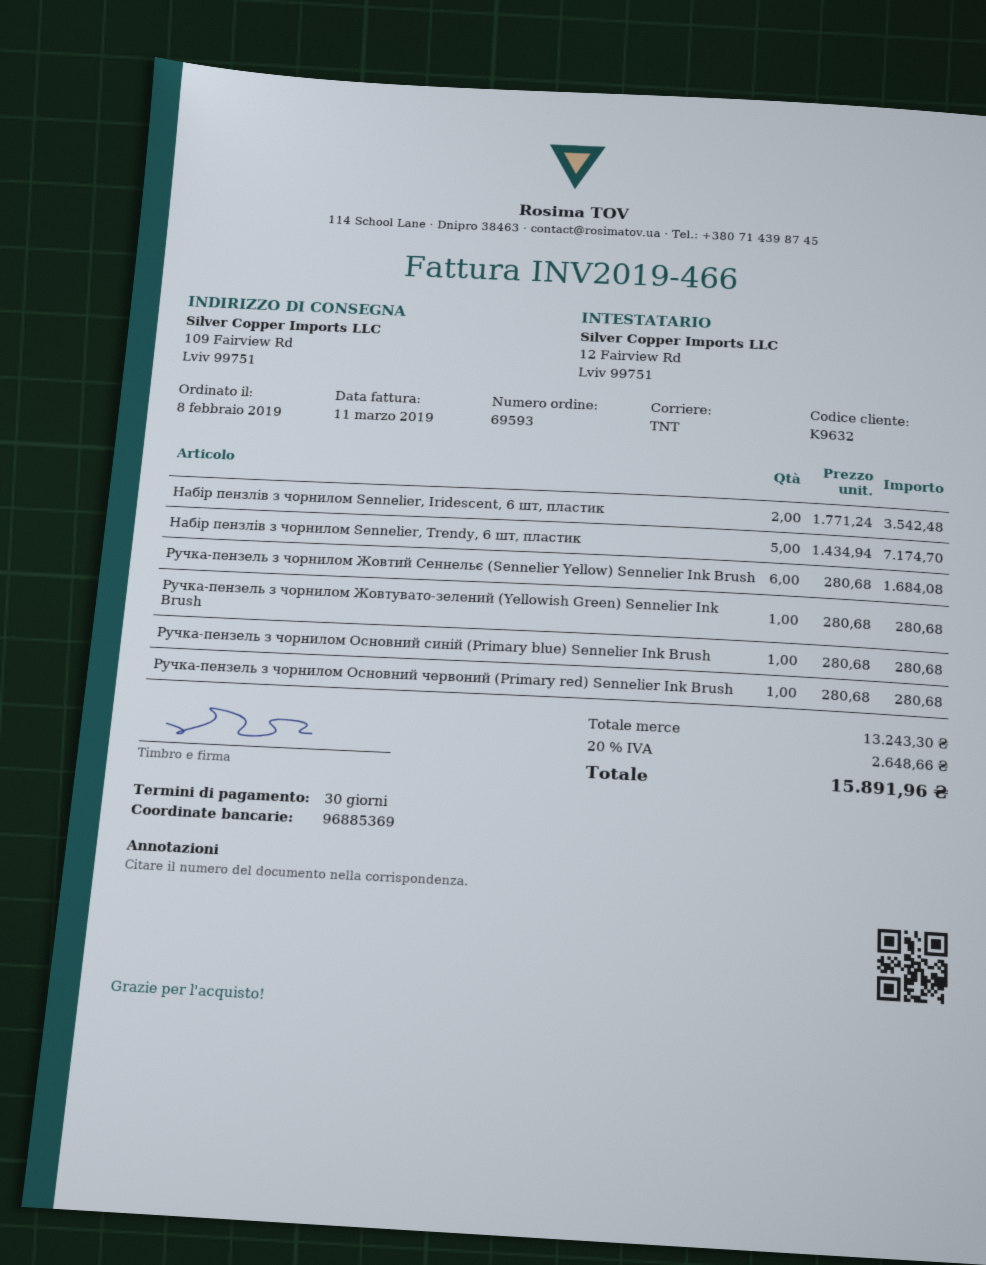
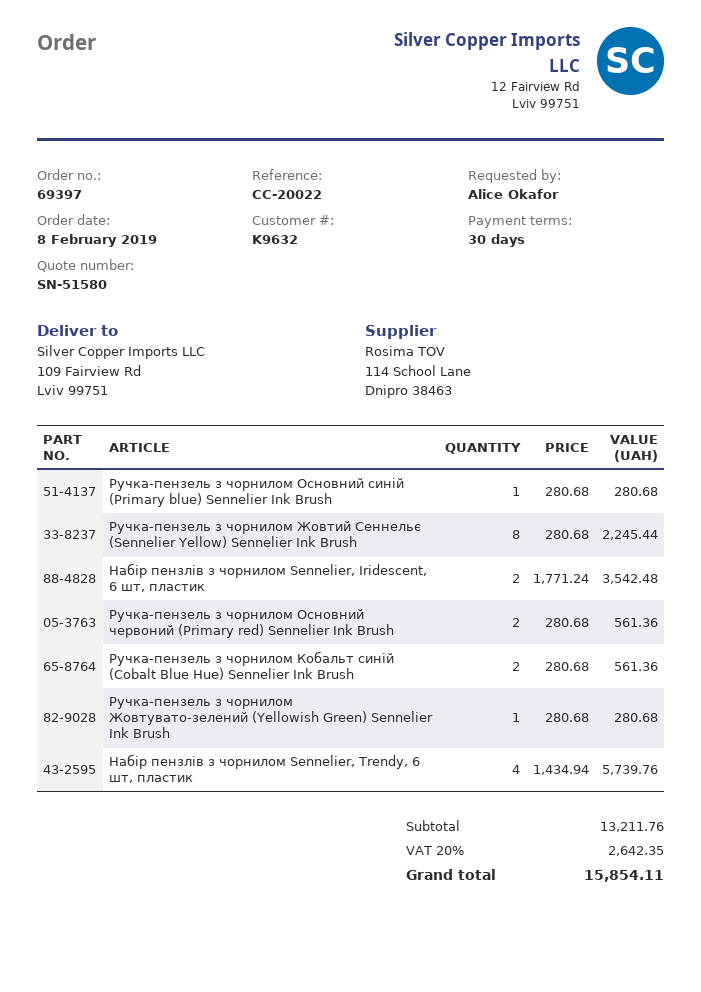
order number: 69593 -> 69397
Набір пензлів з чорнилом Sennelier, Trendy, 6 шт, пластик: 5 x 1434.94 = 7174.70 -> 4 x 1434.94 = 5739.76
Ручка-пензель з чорнилом Жовтий Сеннельє (Sennelier Yellow) Sennelier Ink Brush: 6 x 280.68 = 1684.08 -> 8 x 280.68 = 2245.44
Ручка-пензель з чорнилом Основний червоний (Primary red) Sennelier Ink Brush: 1 x 280.68 = 280.68 -> 2 x 280.68 = 561.36
Ручка-пензель з чорнилом Кобальт синій (Cobalt Blue Hue) Sennelier Ink Brush: none -> 2 x 280.68 = 561.36
subtotal: 13243.30 -> 13211.76
tax: 20% = 2648.66 -> 20% = 2642.35
total: 15891.96 -> 15854.11

